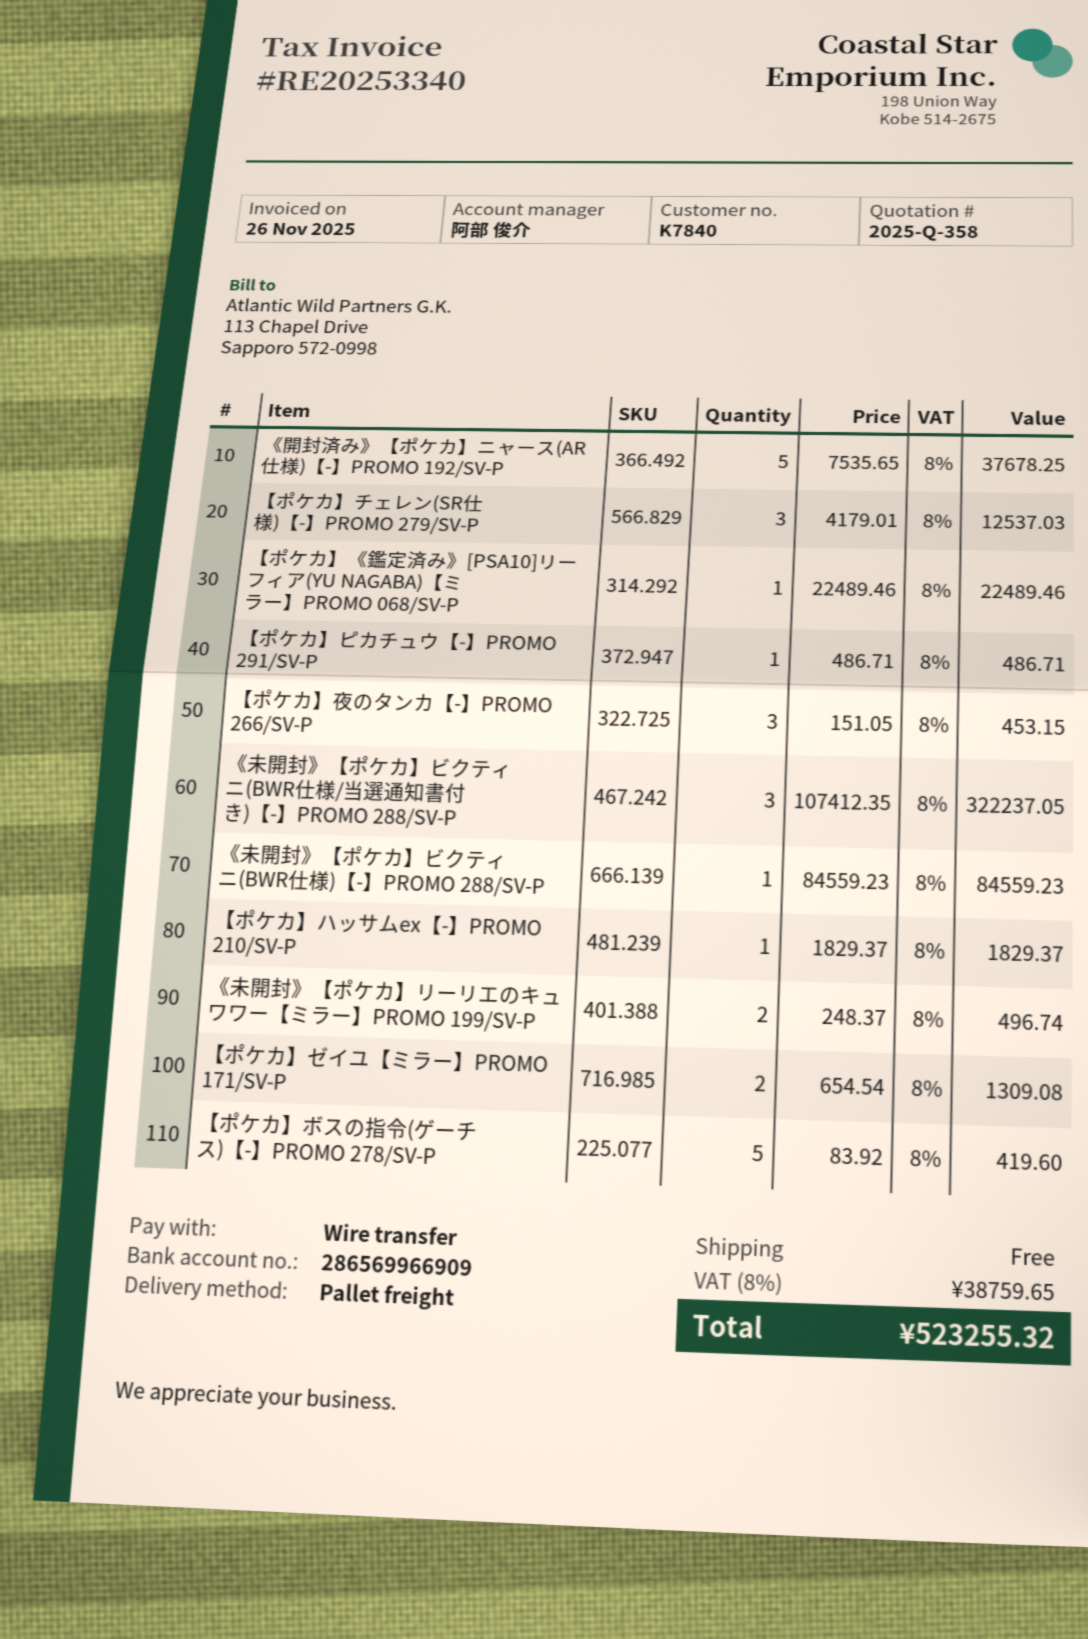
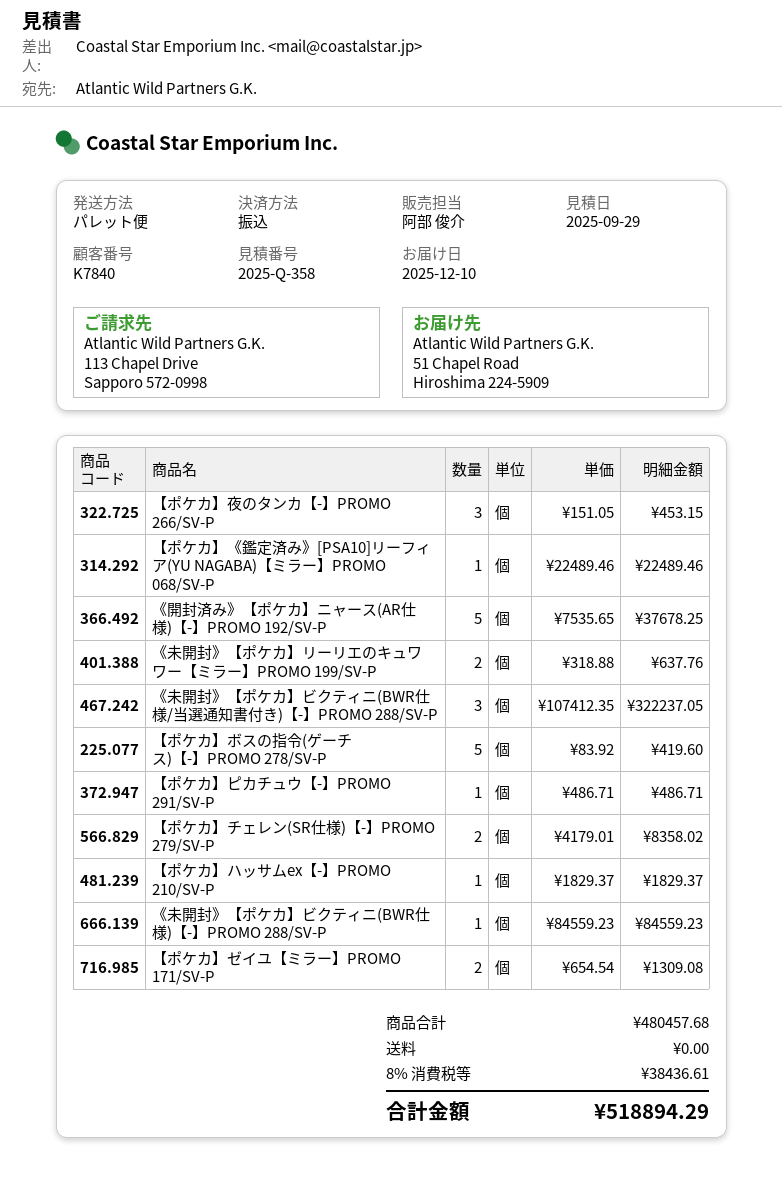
【ポケカ】チェレン(SR仕様)【-】PROMO 279/SV-P: 3 x 4179.01 = 12537.03 -> 2 x 4179.01 = 8358.02
《未開封》【ポケカ】リーリエのキュワワー【ミラー】PROMO 199/SV-P: 2 x 248.37 = 496.74 -> 2 x 318.88 = 637.76
tax: 8% = 38759.65 -> 8% = 38436.61
total: 523255.32 -> 518894.29

